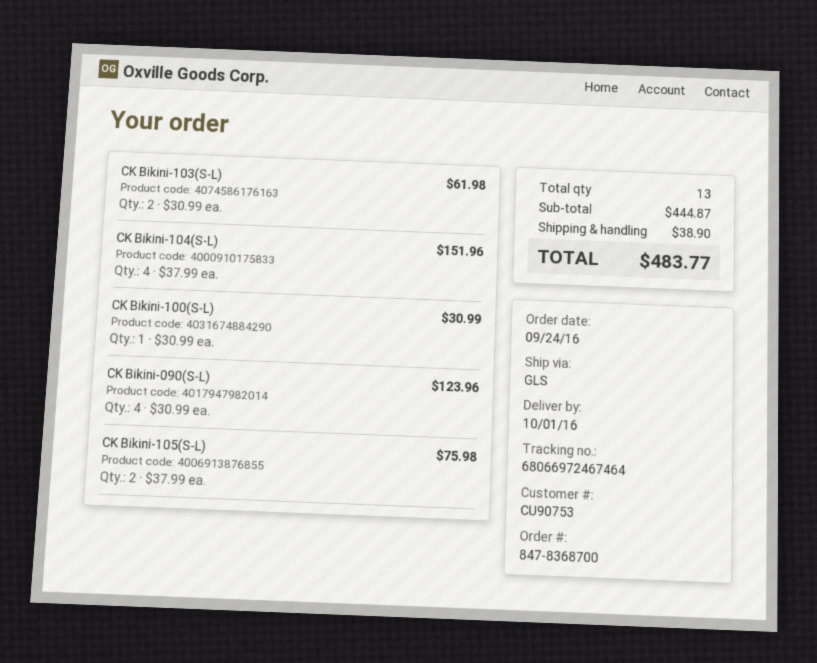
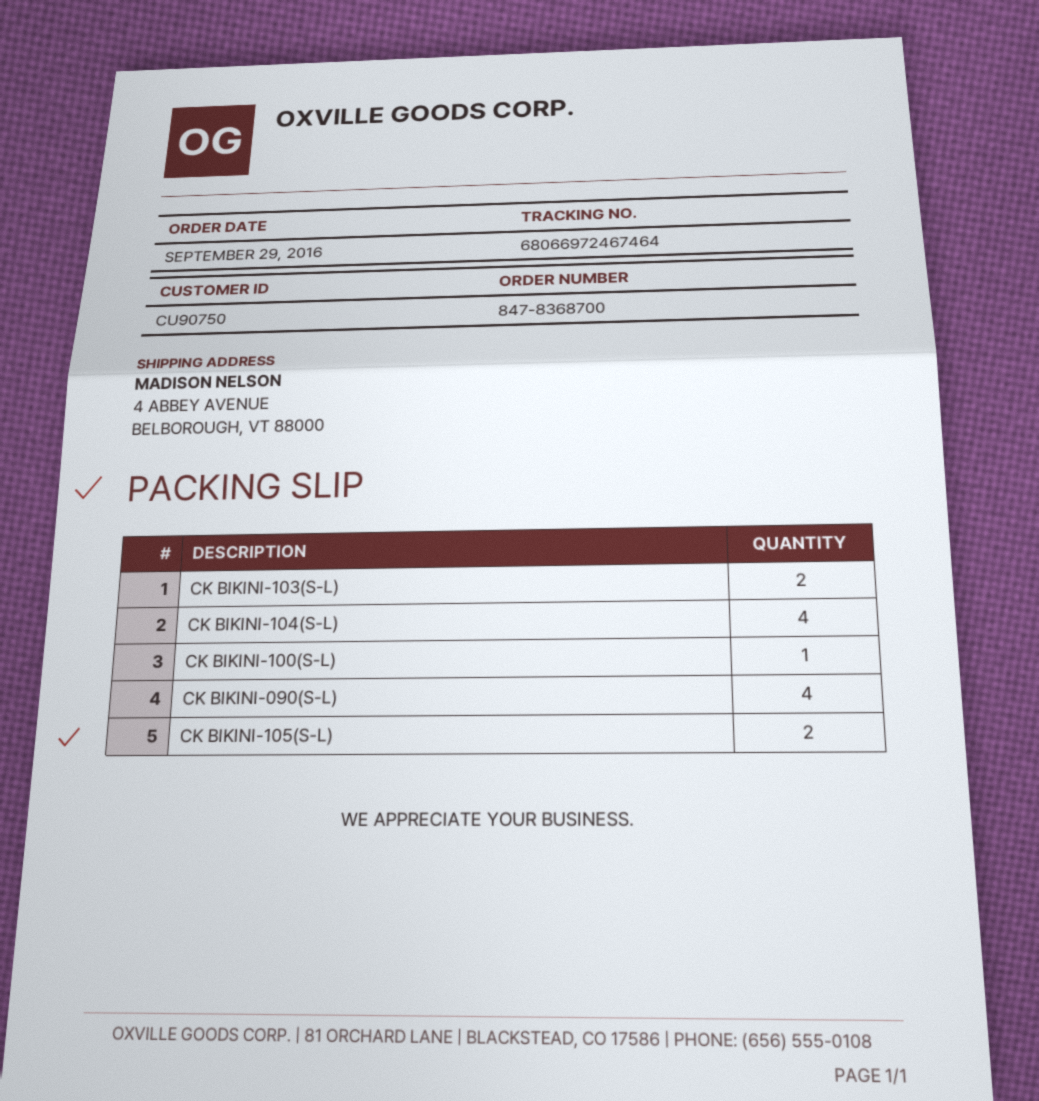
order date: 2016-09-24 -> 2016-09-29
customer number: CU90753 -> CU90750

